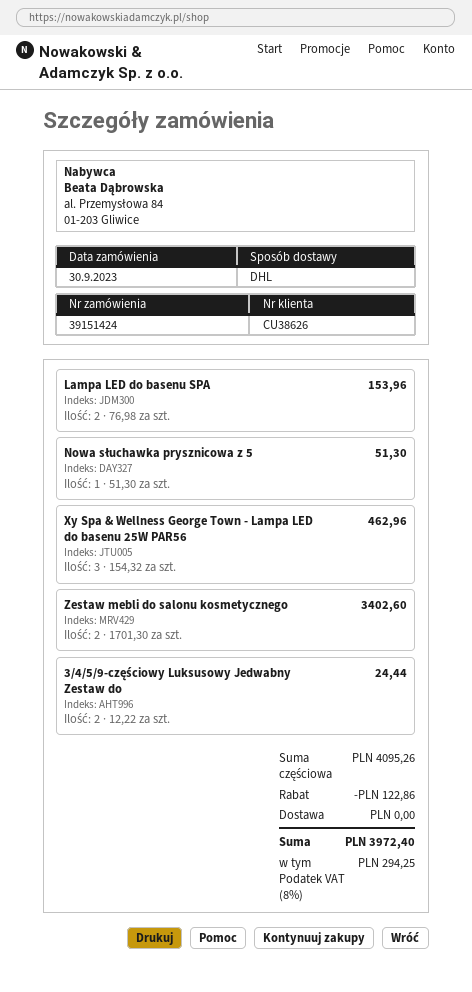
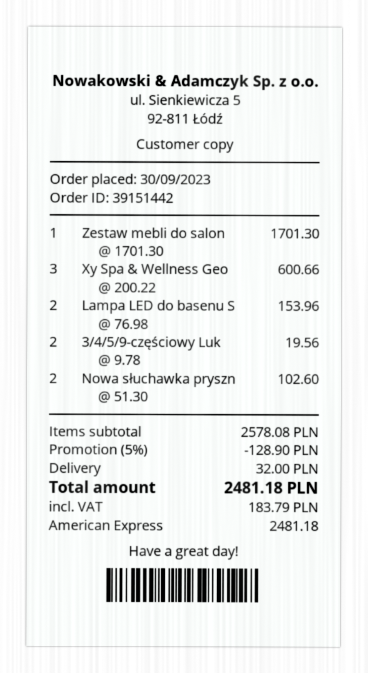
order number: 39151424 -> 39151442
Nowa słuchawka prysznicowa z 5: 1 x 51.30 = 51.30 -> 2 x 51.30 = 102.60
Xy Spa & Wellness George Town - Lampa LED do basenu 25W PAR56: 3 x 154.32 = 462.96 -> 3 x 200.22 = 600.66
Zestaw mebli do salonu kosmetycznego: 2 x 1701.30 = 3402.60 -> 1 x 1701.30 = 1701.30
3/4/5/9-częściowy Luksusowy Jedwabny Zestaw do: 2 x 12.22 = 24.44 -> 2 x 9.78 = 19.56
subtotal: 4095.26 -> 2578.08
discount: 122.86 -> 128.90
shipping: 0.00 -> 32.00
tax: 294.25 -> 183.79
total: 3972.40 -> 2481.18

